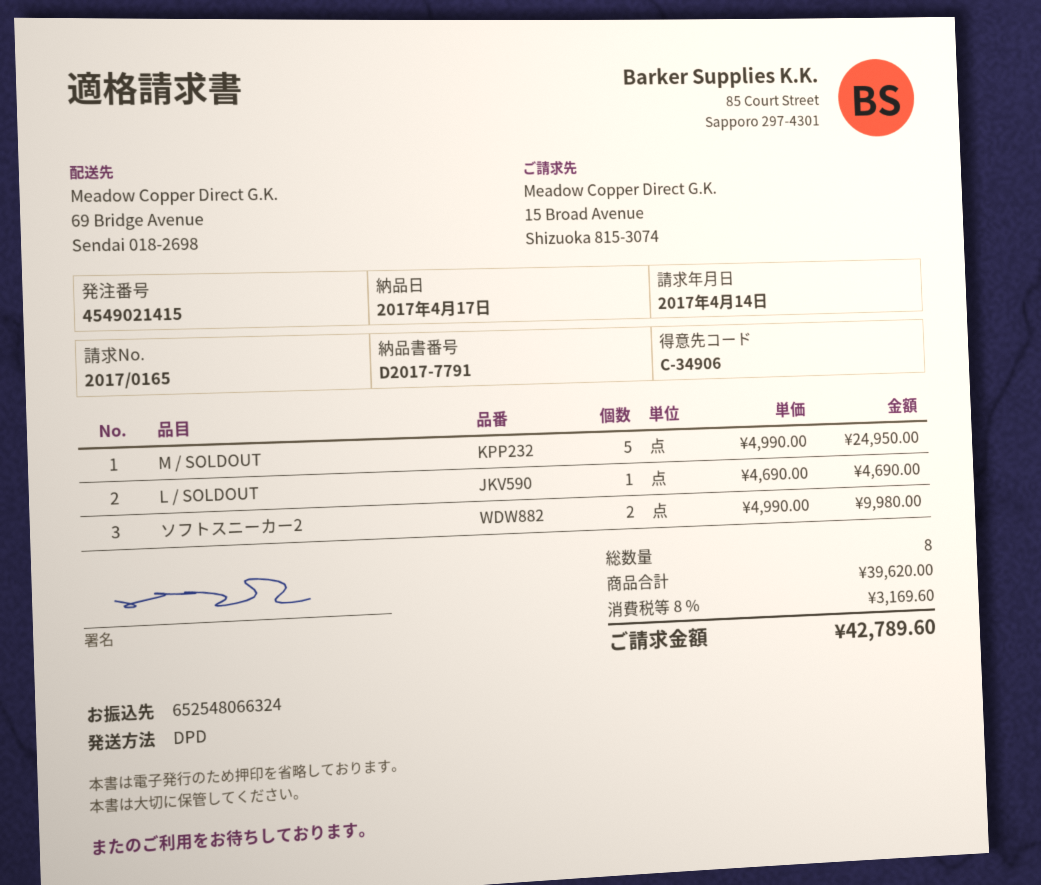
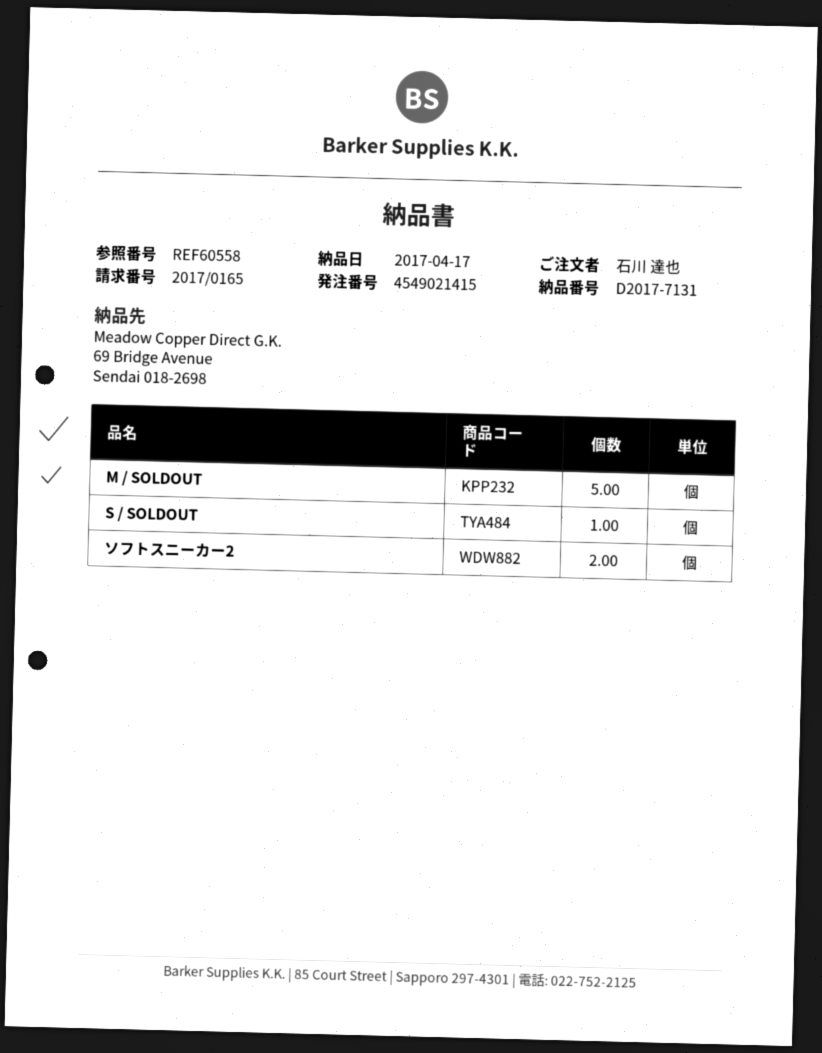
delivery note number: D2017-7791 -> D2017-7131
L / SOLDOUT: 1 -> none
S / SOLDOUT: none -> 1

